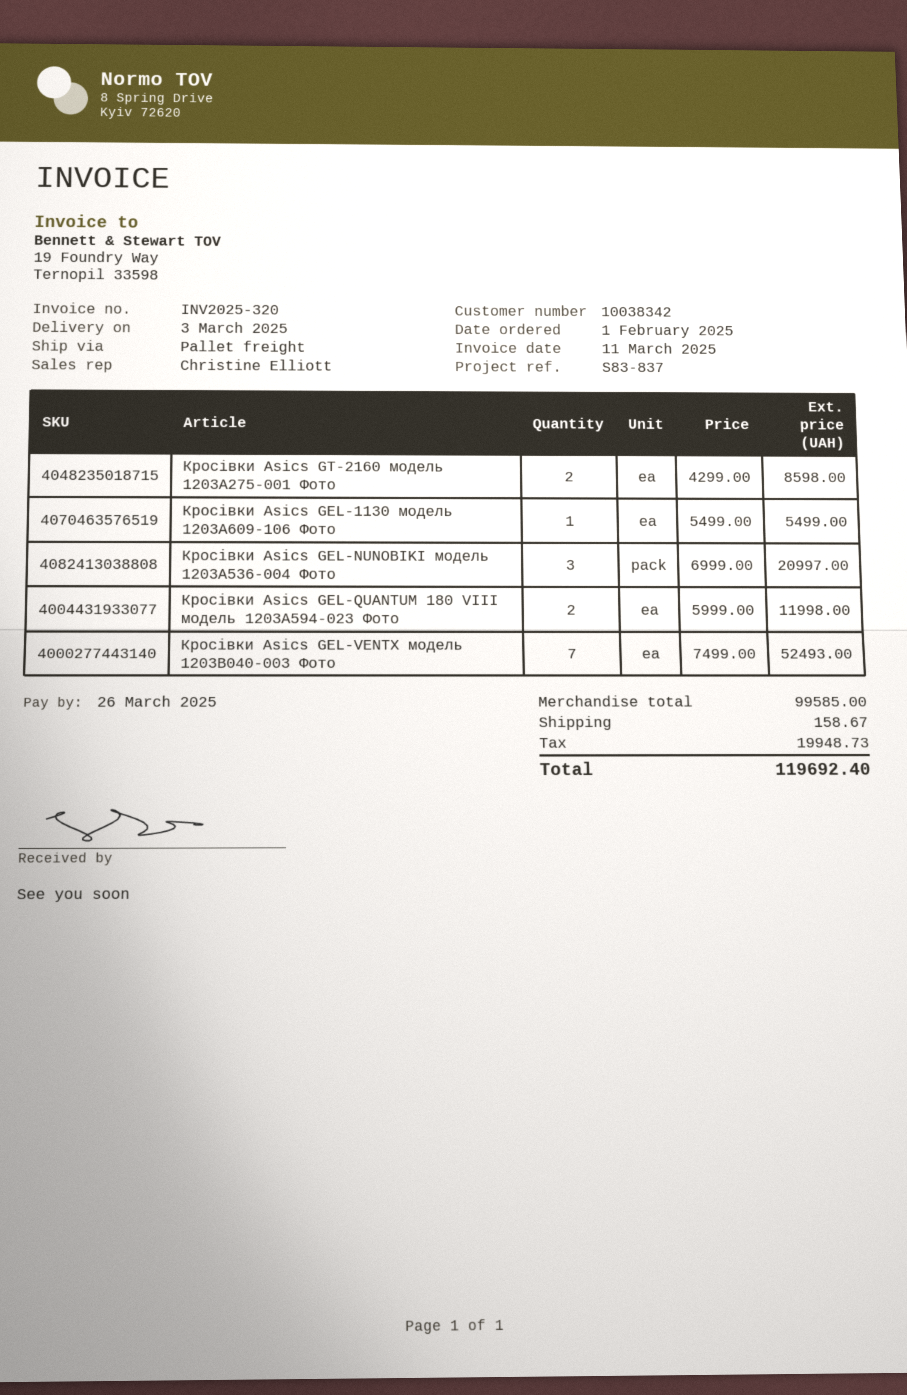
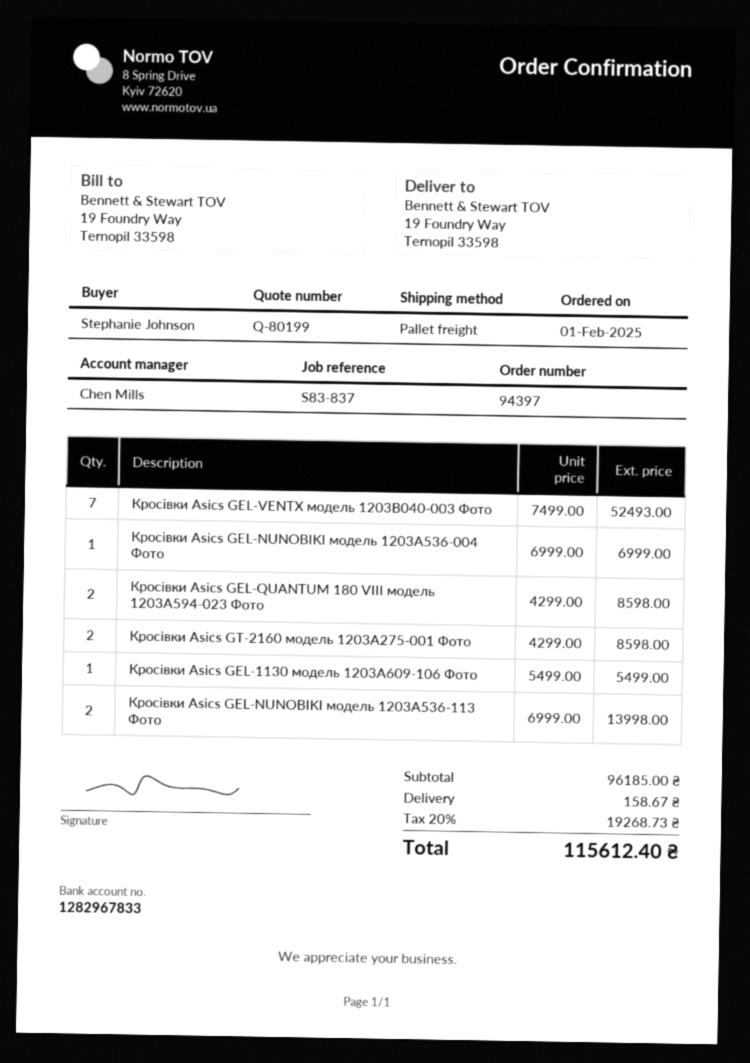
sales rep: Christine Elliott -> Chen Mills
Кросівки Asics GEL-NUNOBIKI модель 1203A536-004 Фото: 3 x 6999.00 = 20997.00 -> 1 x 6999.00 = 6999.00
Кросівки Asics GEL-QUANTUM 180 VIII модель 1203A594-023 Фото: 2 x 5999.00 = 11998.00 -> 2 x 4299.00 = 8598.00
Кросівки Asics GEL-NUNOBIKI модель 1203A536-113 Фото: none -> 2 x 6999.00 = 13998.00
subtotal: 99585.00 -> 96185.00
tax: 19948.73 -> 19268.73
total: 119692.40 -> 115612.40

